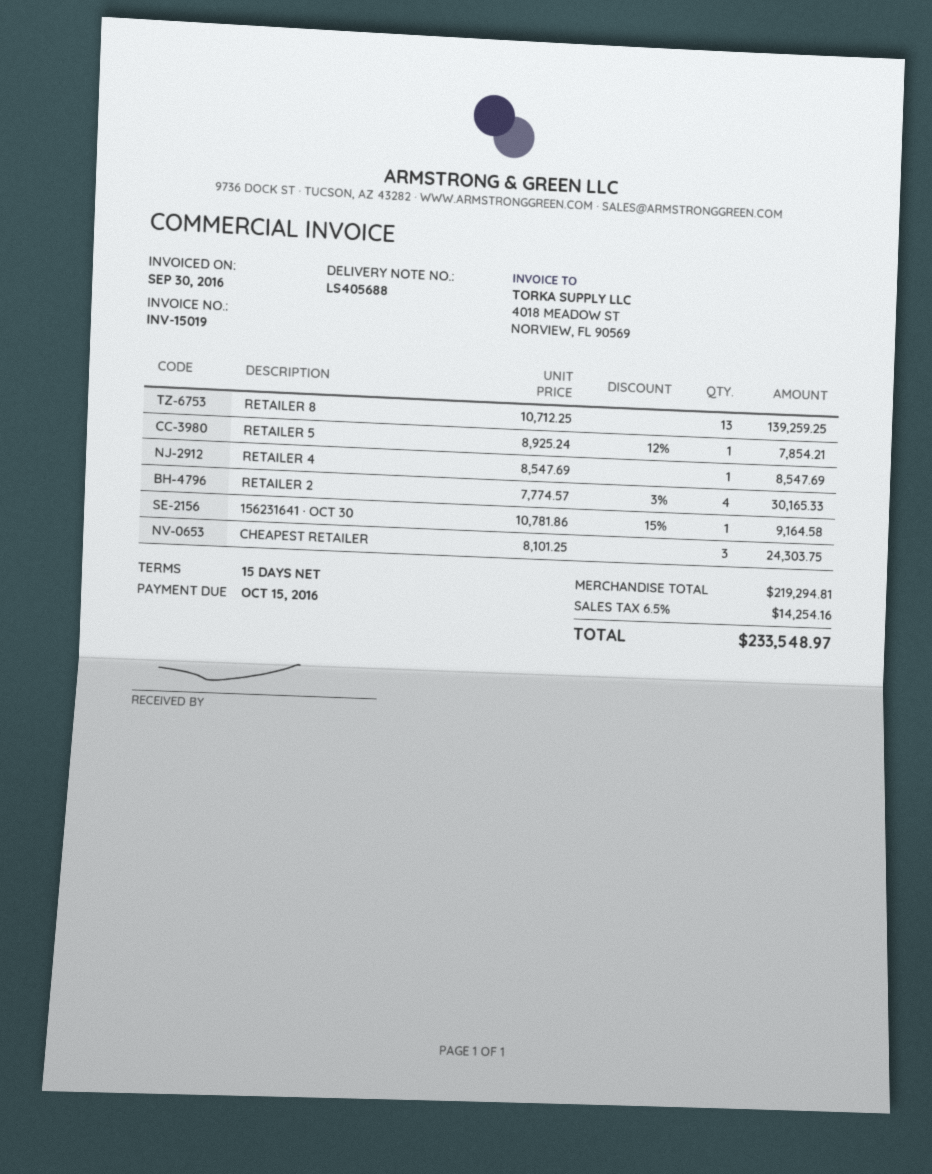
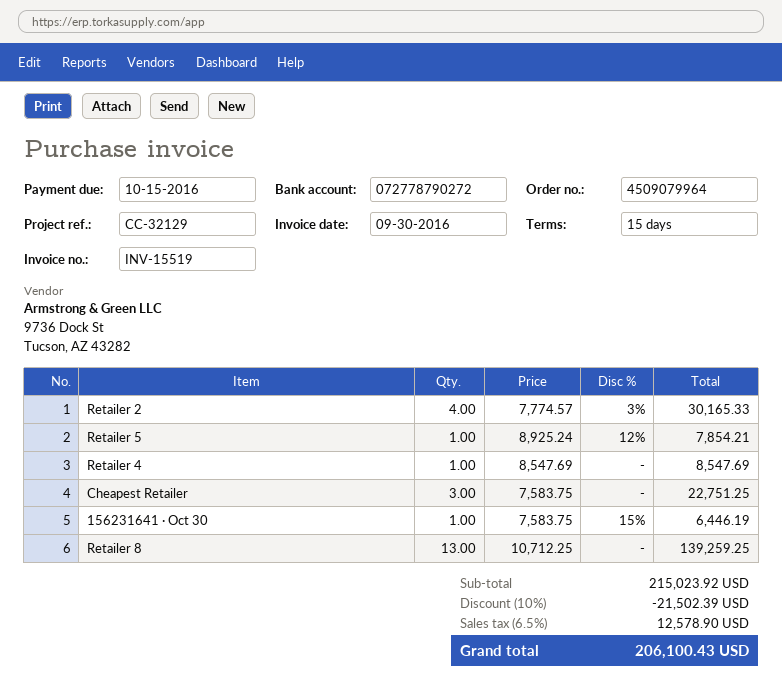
invoice number: INV-15019 -> INV-15519
156231641 · OCT 30: 1 x 10781.86 - 15% = 9164.58 -> 1 x 7583.75 - 15% = 6446.19
CHEAPEST RETAILER: 3 x 8101.25 = 24303.75 -> 3 x 7583.75 = 22751.25
subtotal: 219294.81 -> 215023.92
discount: none -> 10% = 21502.39
tax: 6.5% = 14254.16 -> 6.5% = 12578.90
total: 233548.97 -> 206100.43

